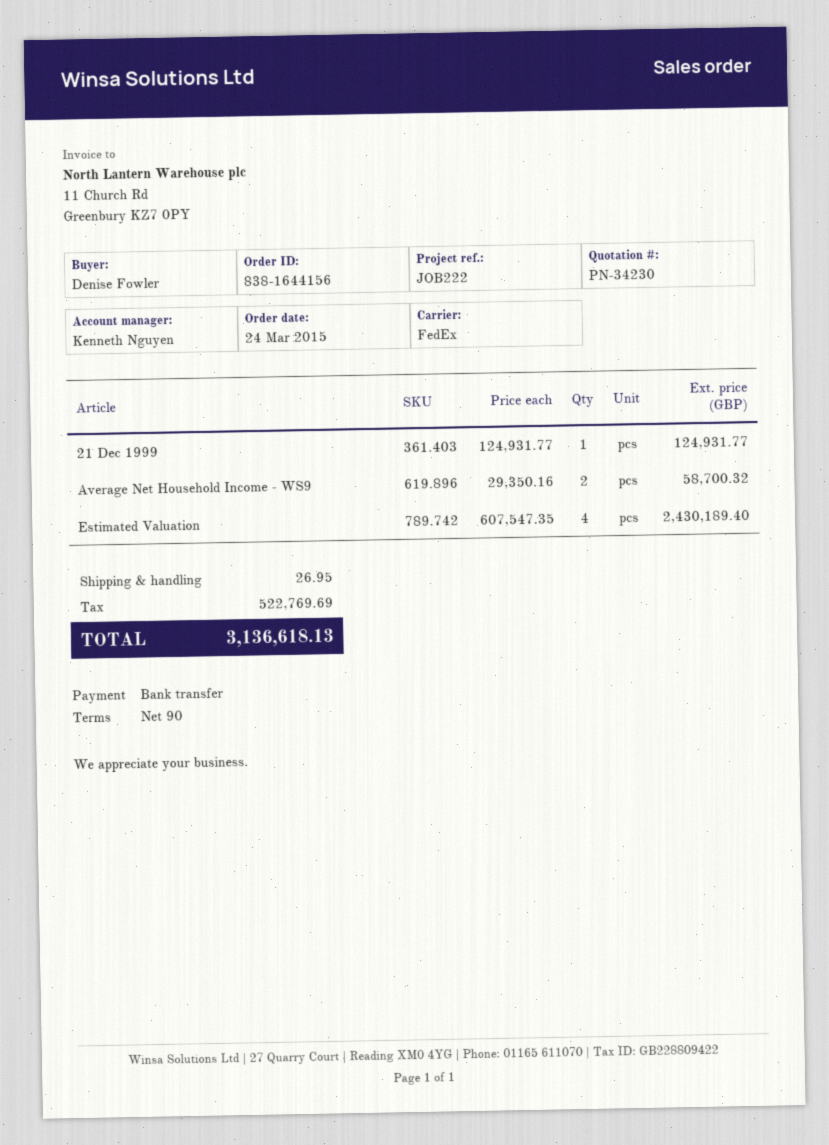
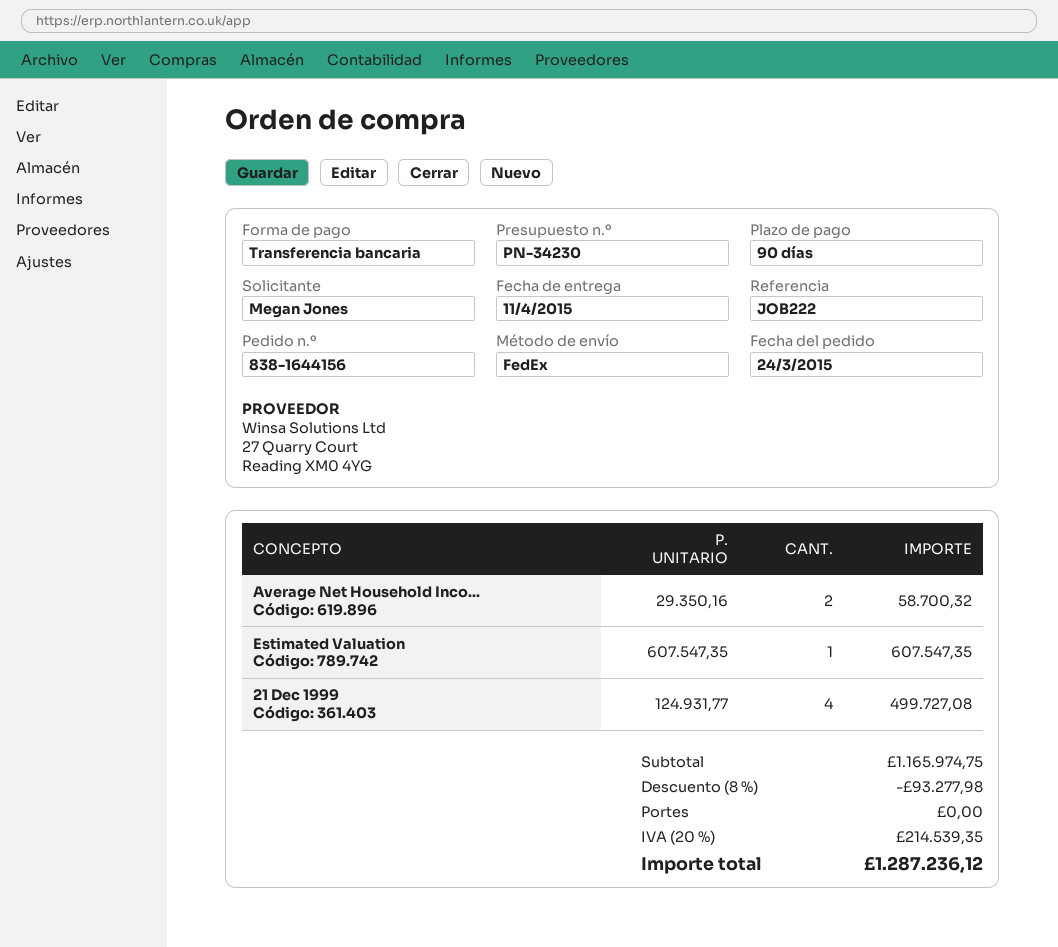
ordered by: Denise Fowler -> Megan Jones
21 Dec 1999: 1 x 124931.77 = 124931.77 -> 4 x 124931.77 = 499727.08
Estimated Valuation: 4 x 607547.35 = 2430189.40 -> 1 x 607547.35 = 607547.35
discount: none -> 8% = 93277.98
shipping: 26.95 -> 0.00
tax: 522769.69 -> 214539.35
total: 3136618.13 -> 1287236.12

